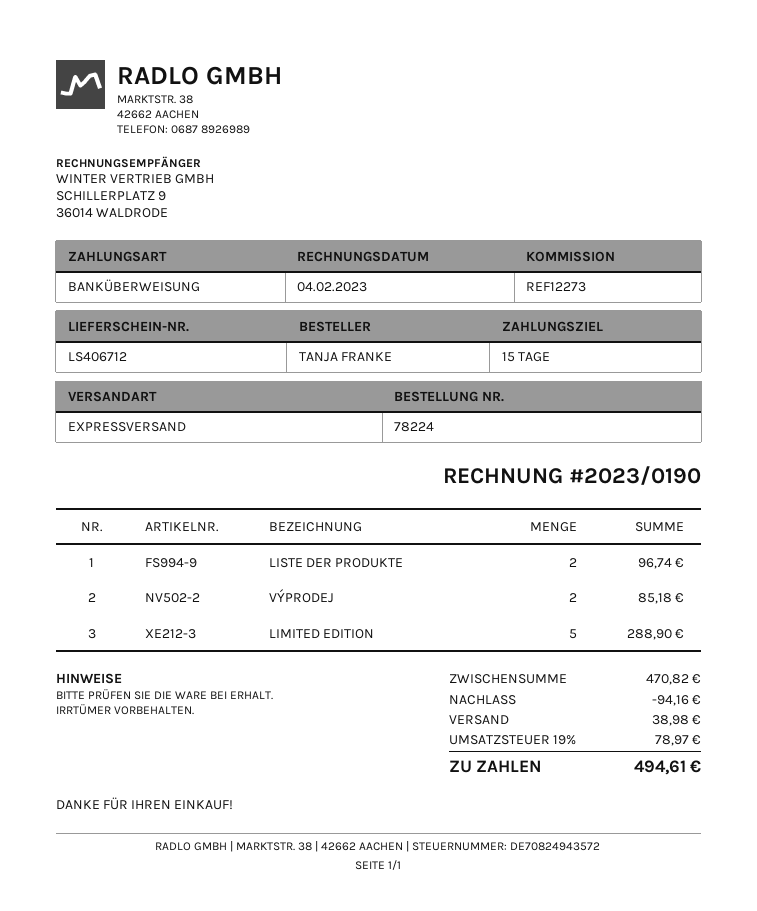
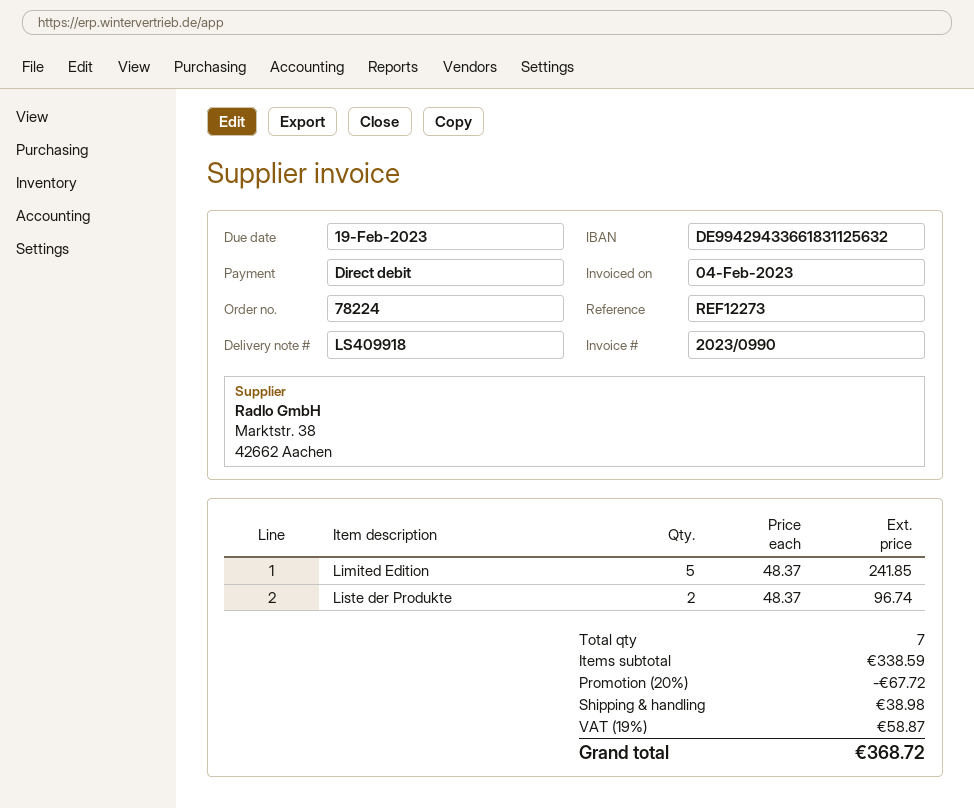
delivery note number: LS406712 -> LS409918
invoice number: 2023/0190 -> 2023/0990
payment method: bank transfer -> direct debit
VÝPRODEJ: 2 for 85.18 -> none
LIMITED EDITION: 5 for 288.90 -> 5 for 241.85
subtotal: 470.82 -> 338.59
discount: 94.16 -> 67.72
tax: 19% = 78.97 -> 19% = 58.87
total: 494.61 -> 368.72

